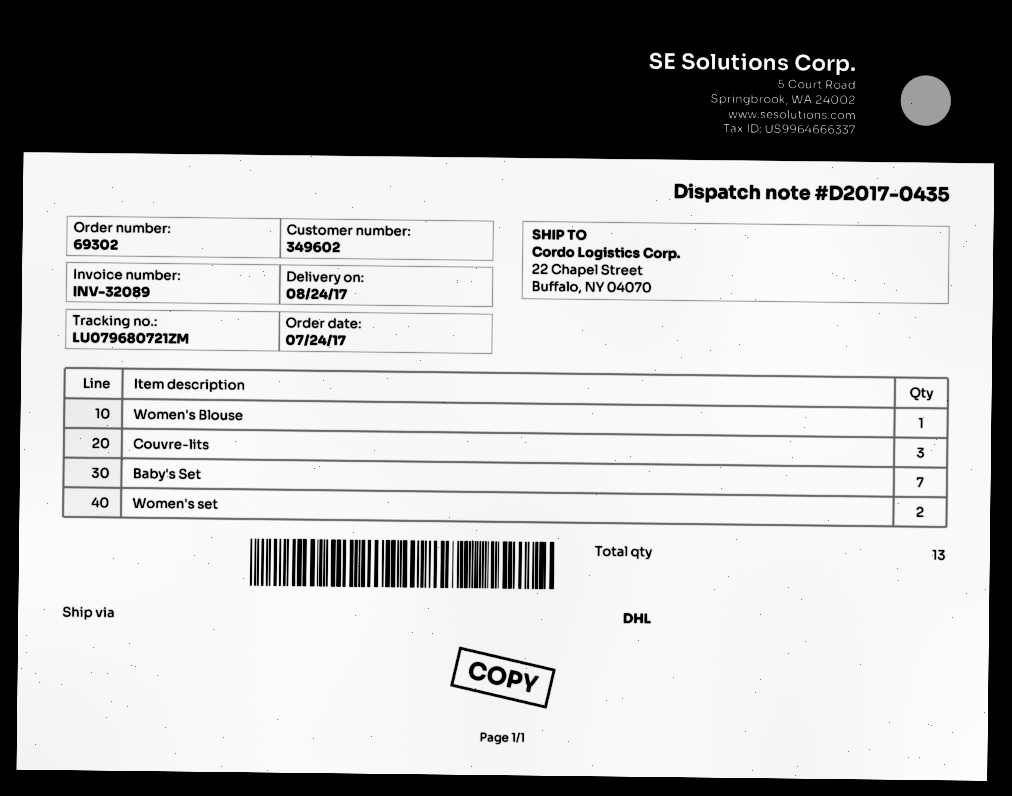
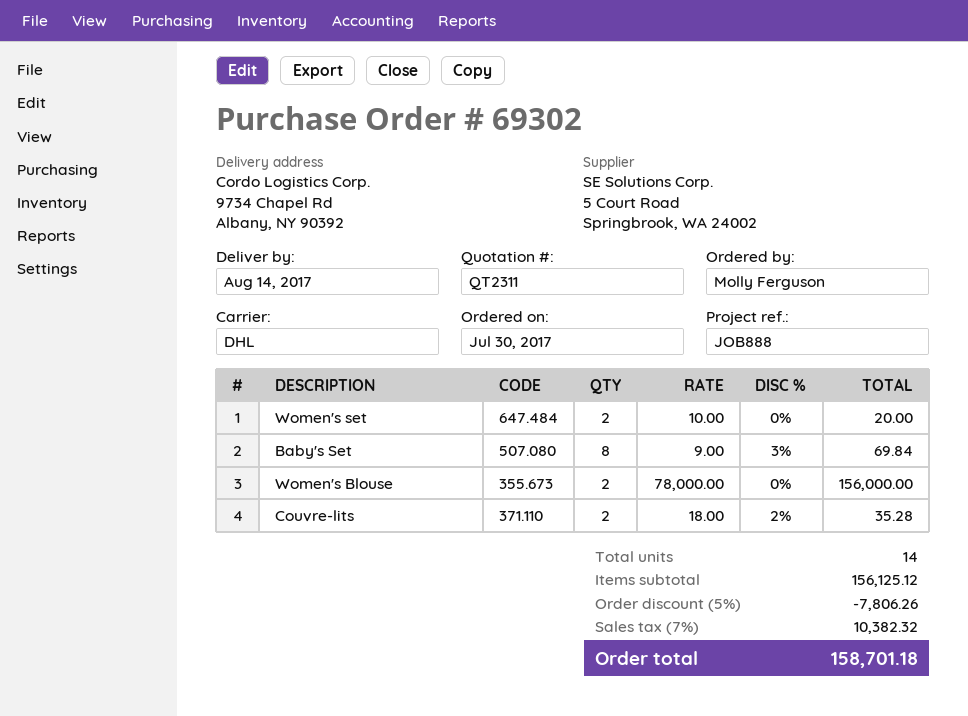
order date: 2017-07-24 -> 2017-07-30
delivery date: 2017-08-24 -> 2017-08-14
ship to: 22 Chapel Street, Buffalo, NY 04070 -> 9734 Chapel Rd, Albany, NY 90392
Women's Blouse: 1 -> 2
Couvre-lits: 3 -> 2
Baby's Set: 7 -> 8
total quantity: 13 -> 14

